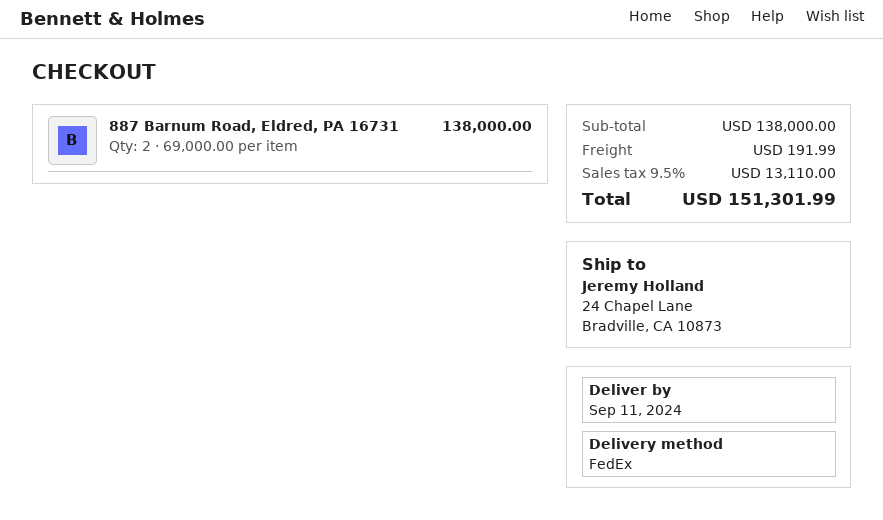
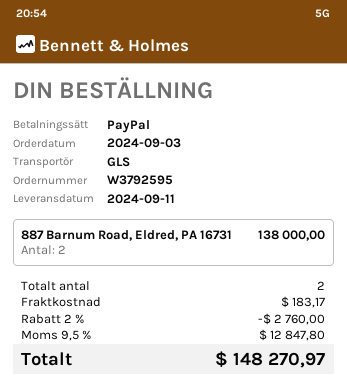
shipping method: FedEx -> GLS
discount: none -> 2% = 2760.00
shipping: 191.99 -> 183.17
tax: 9.5% = 13110.00 -> 9.5% = 12847.80
total: 151301.99 -> 148270.97

